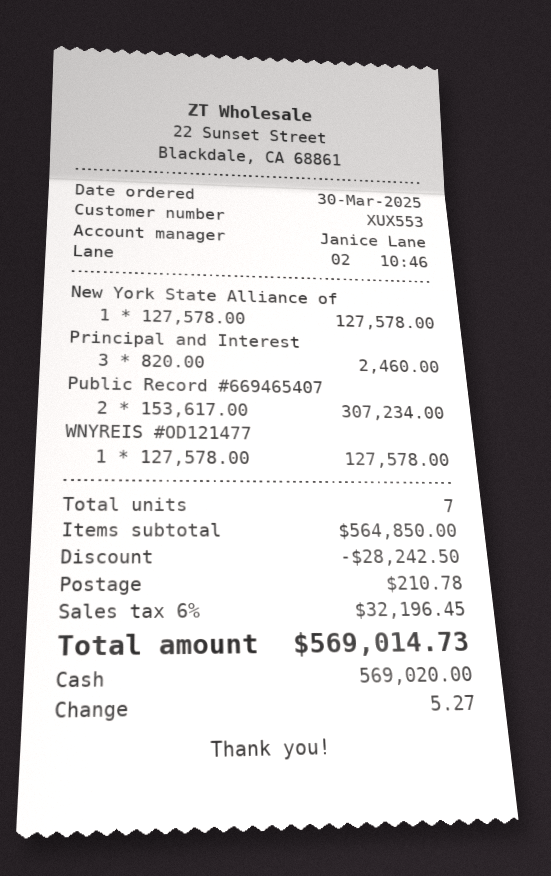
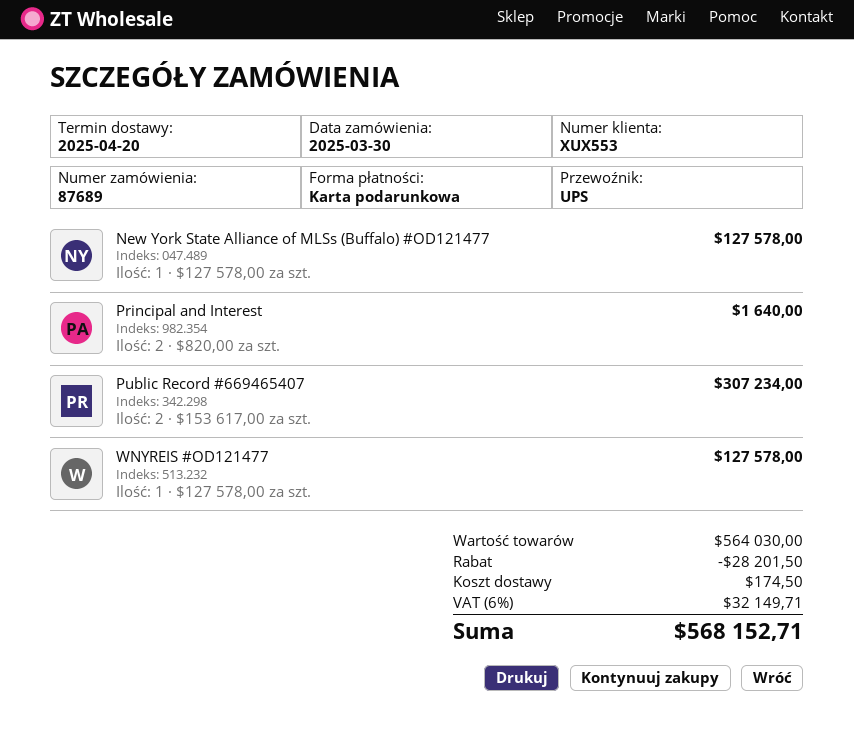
payment method: cash -> gift card
Principal and Interest: 3 x 820.00 = 2460.00 -> 2 x 820.00 = 1640.00
subtotal: 564850.00 -> 564030.00
discount: 28242.50 -> 28201.50
shipping: 210.78 -> 174.50
tax: 6% = 32196.45 -> 6% = 32149.71
total: 569014.73 -> 568152.71

